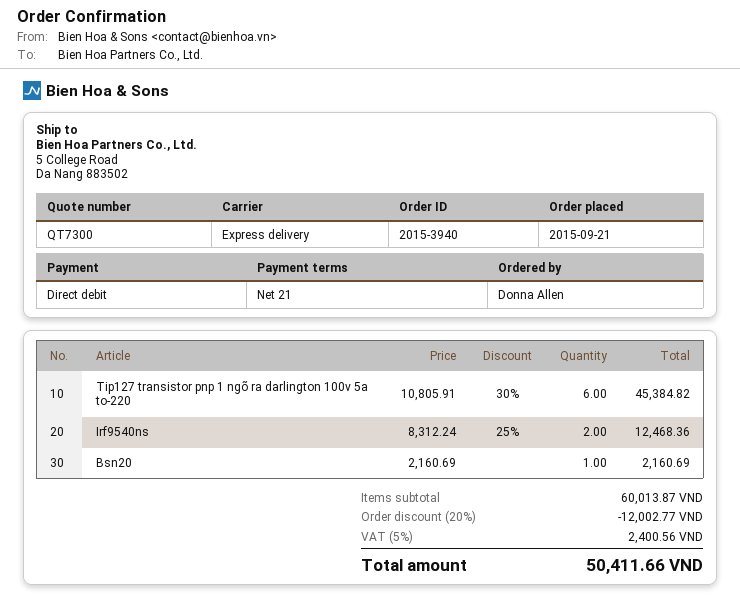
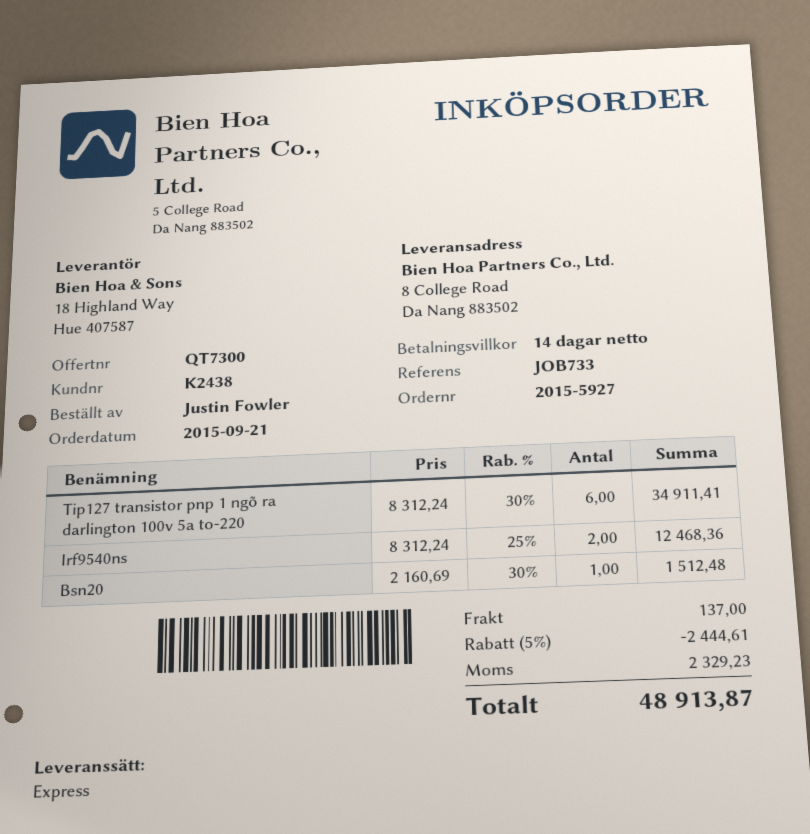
order number: 2015-3940 -> 2015-5927
payment terms: 21 days -> 14 days
ordered by: Donna Allen -> Justin Fowler
ship to: 5 College Road, Da Nang 883502 -> 8 College Road, Da Nang 883502
Tip127 transistor pnp 1 ngõ ra darlington 100v 5a to-220: 6 x 10805.91 - 30% = 45384.82 -> 6 x 8312.24 - 30% = 34911.41
Bsn20: 1 x 2160.69 = 2160.69 -> 1 x 2160.69 - 30% = 1512.48
discount: 20% = 12002.77 -> 5% = 2444.61
shipping: none -> 137.00
tax: 2400.56 -> 2329.23
total: 50411.66 -> 48913.87

